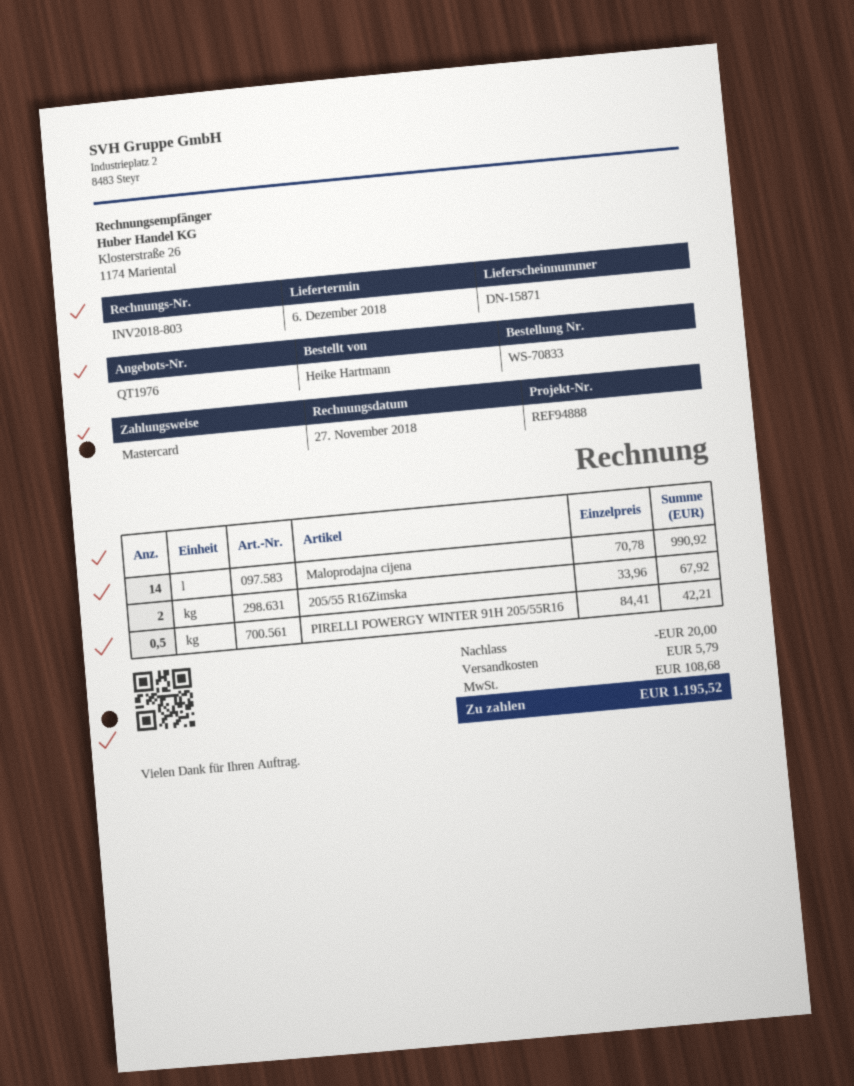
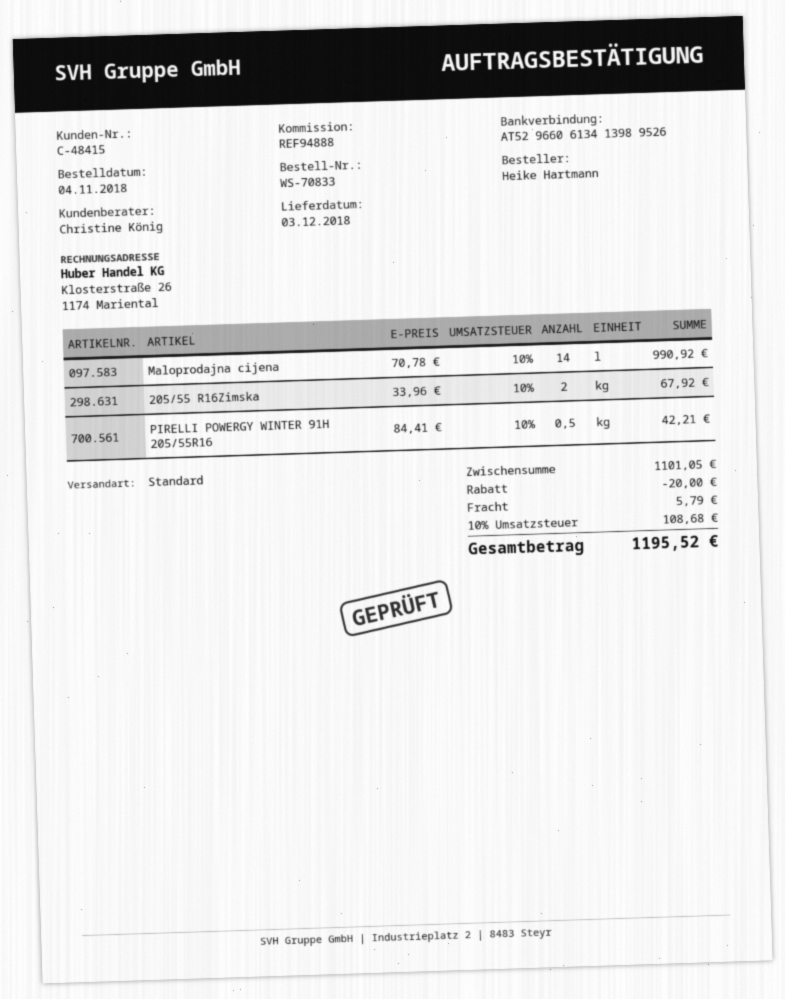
delivery date: 2018-12-06 -> 2018-12-03

